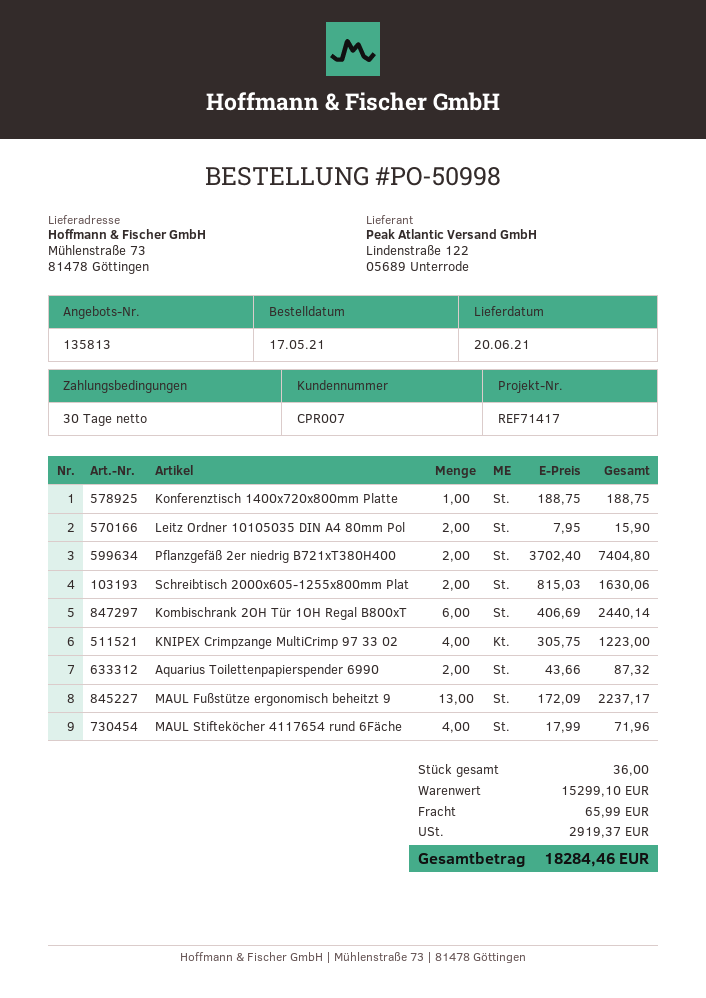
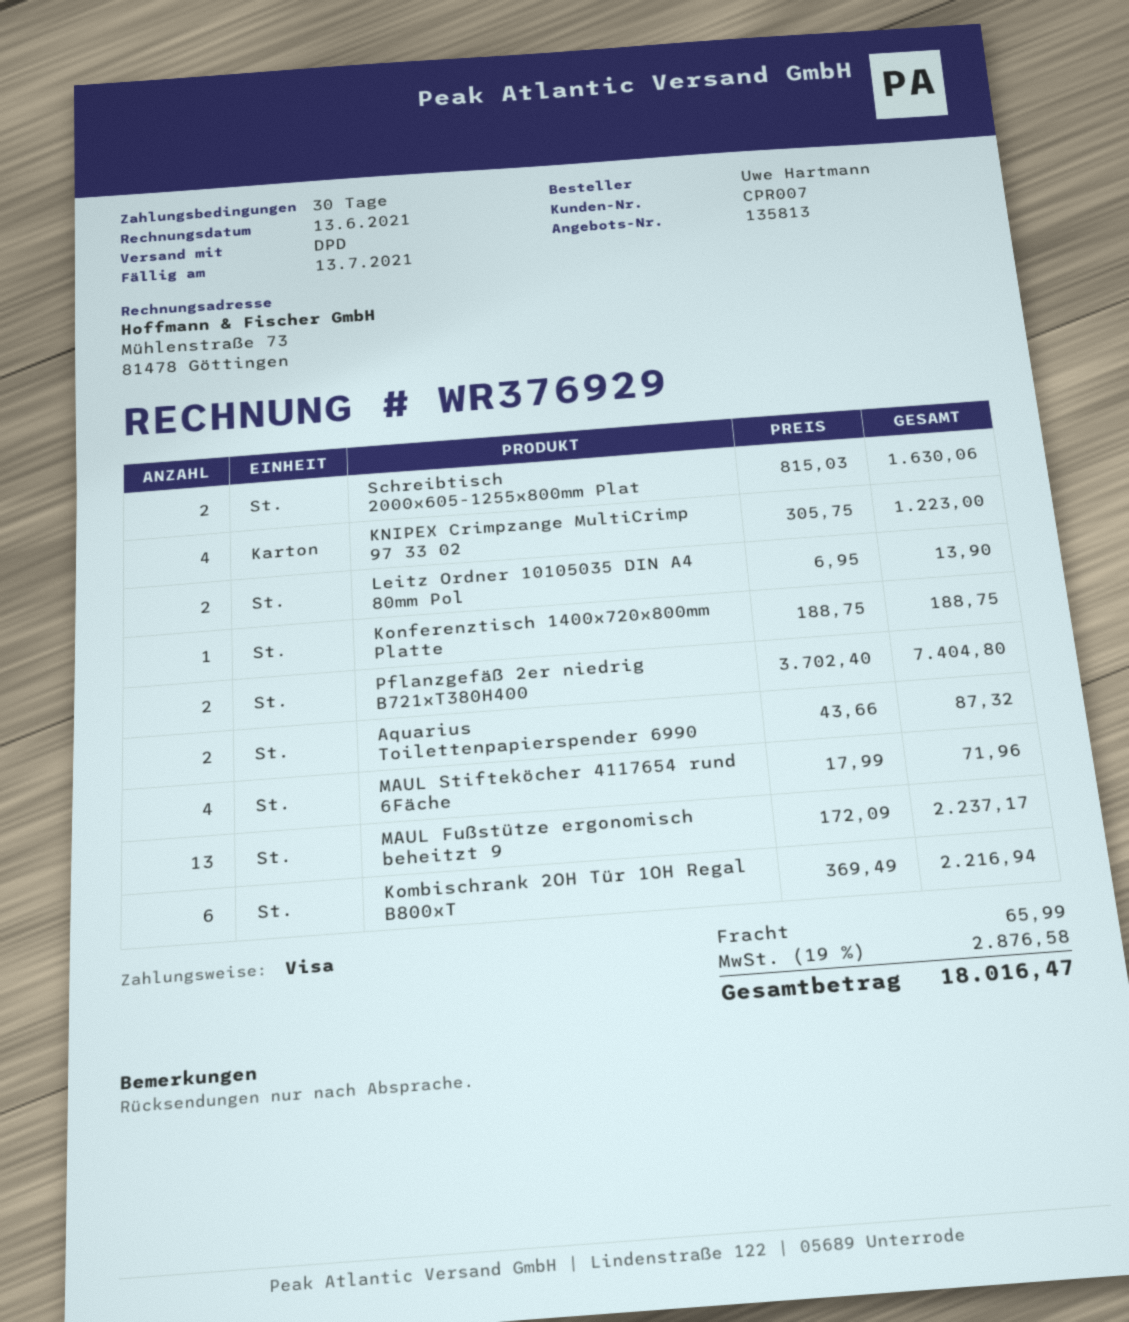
Leitz Ordner 10105035 DIN A4 80mm Pol: 2 x 7.95 = 15.90 -> 2 x 6.95 = 13.90
Kombischrank 2OH Tür 1OH Regal B800xT: 6 x 406.69 = 2440.14 -> 6 x 369.49 = 2216.94
tax: 2919.37 -> 2876.58
total: 18284.46 -> 18016.47

